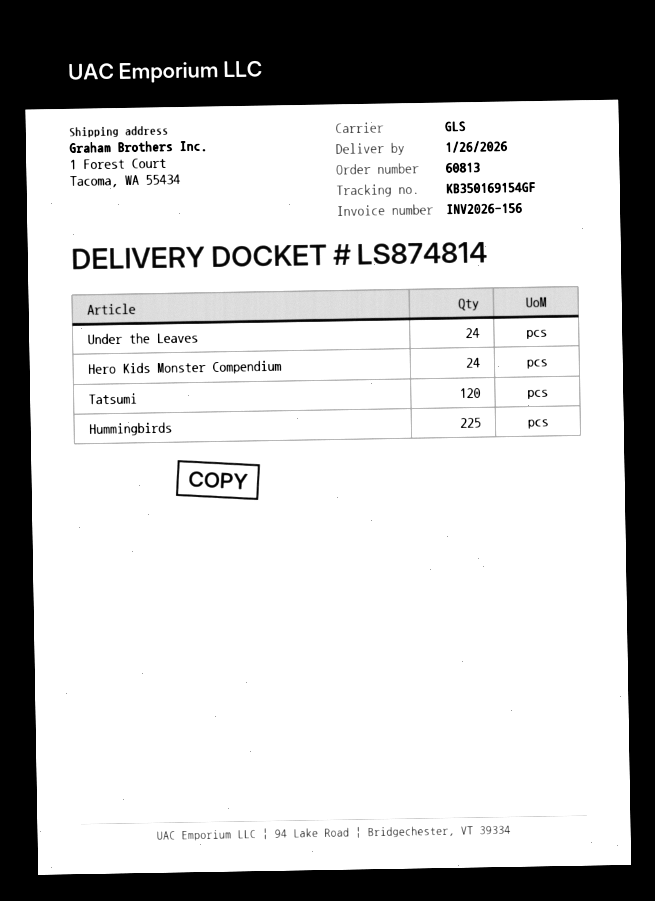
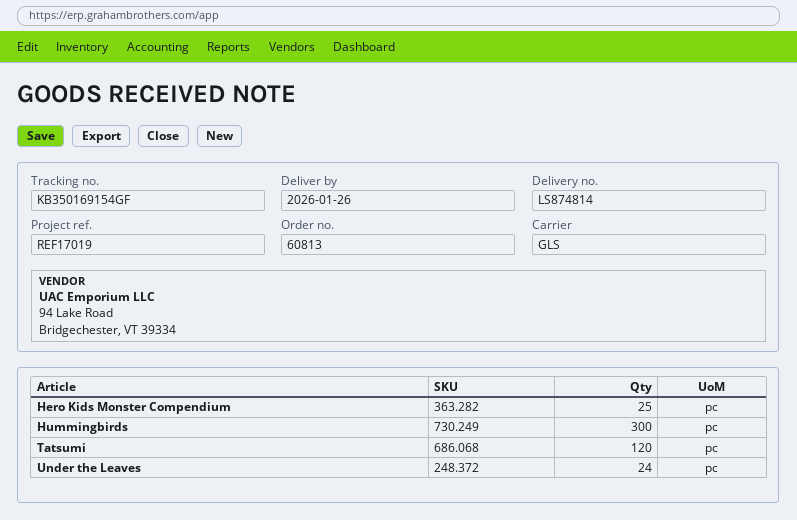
Hero Kids Monster Compendium: 24 -> 25
Hummingbirds: 225 -> 300

